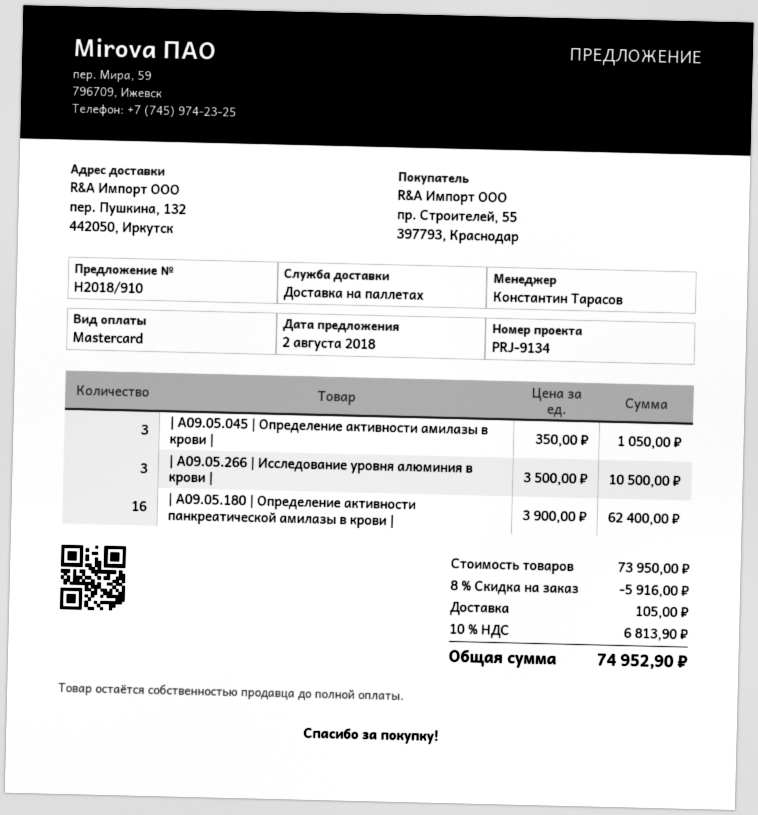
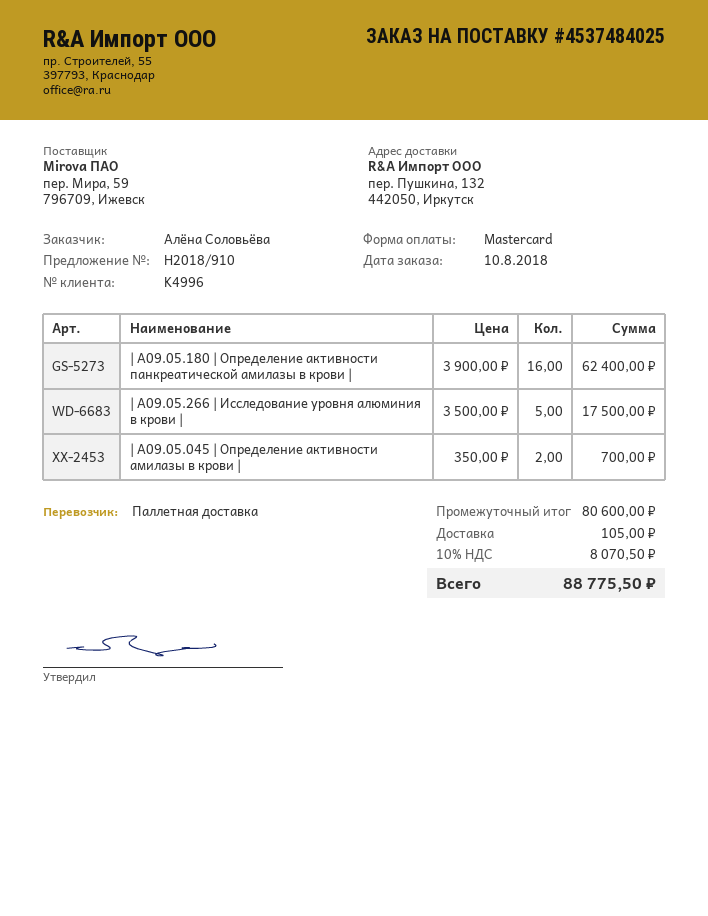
| A09.05.045 | Определение активности амилазы в крови |: 3 x 350.00 = 1050.00 -> 2 x 350.00 = 700.00
| A09.05.266 | Исследование уровня алюминия в крови |: 3 x 3500.00 = 10500.00 -> 5 x 3500.00 = 17500.00
subtotal: 73950.00 -> 80600.00
discount: 8% = 5916.00 -> none
tax: 10% = 6813.90 -> 10% = 8070.50
total: 74952.90 -> 88775.50

